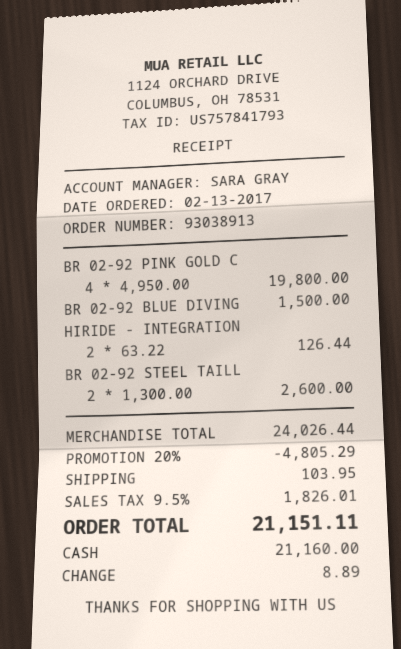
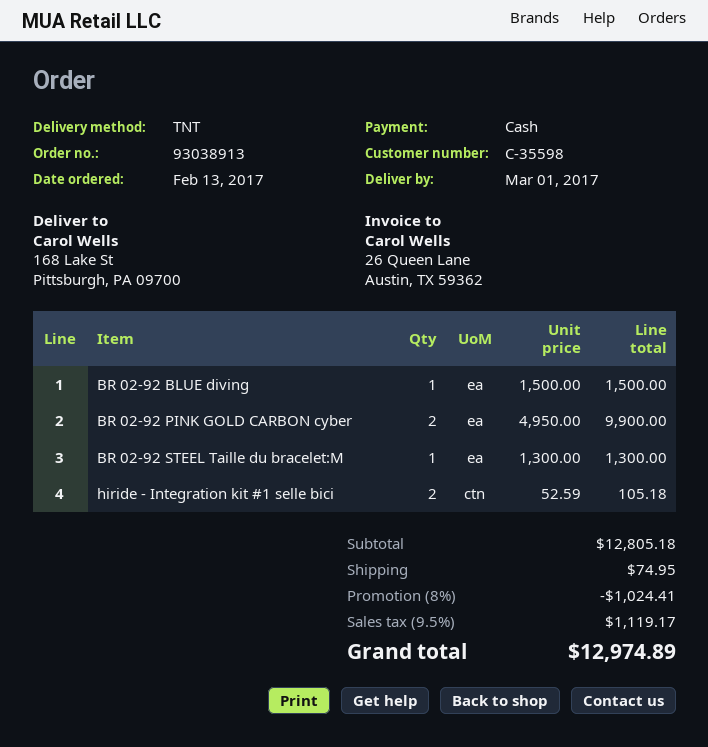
BR 02-92 PINK GOLD C: 4 x 4950.00 = 19800.00 -> 2 x 4950.00 = 9900.00
HIRIDE - INTEGRATION: 2 x 63.22 = 126.44 -> 2 x 52.59 = 105.18
BR 02-92 STEEL TAILL: 2 x 1300.00 = 2600.00 -> 1 x 1300.00 = 1300.00
subtotal: 24026.44 -> 12805.18
discount: 20% = 4805.29 -> 8% = 1024.41
shipping: 103.95 -> 74.95
tax: 9.5% = 1826.01 -> 9.5% = 1119.17
total: 21151.11 -> 12974.89

